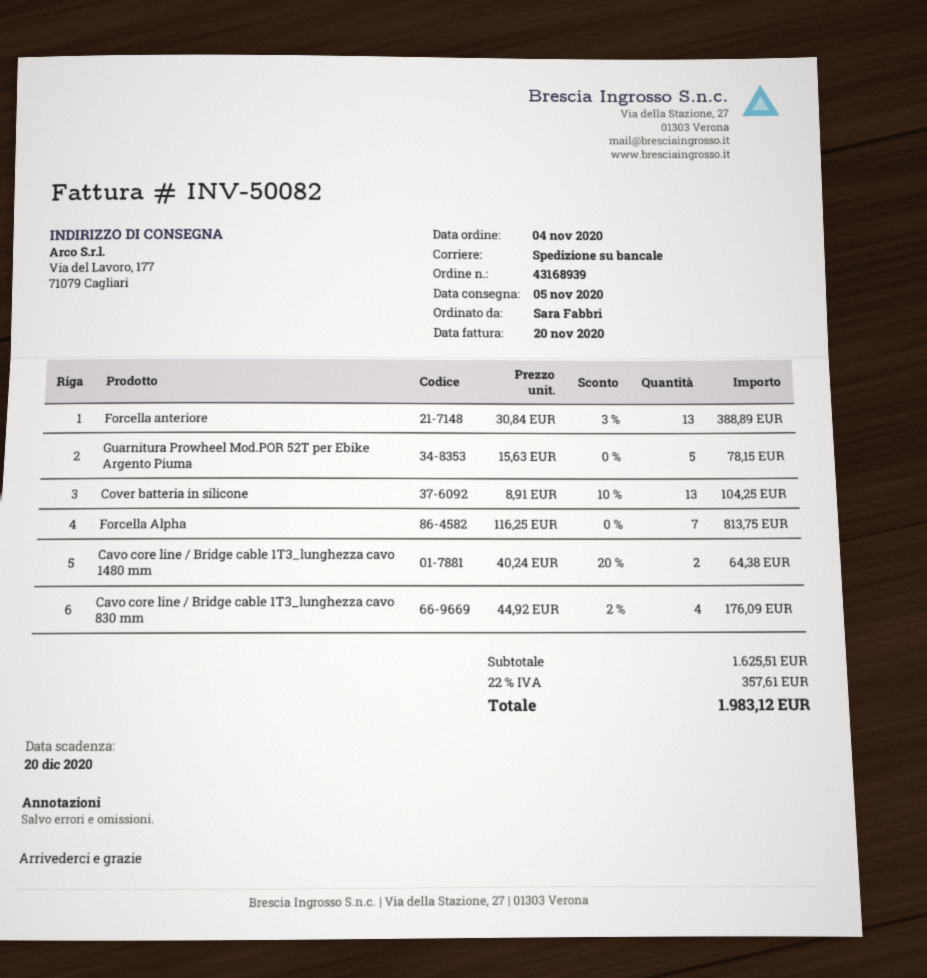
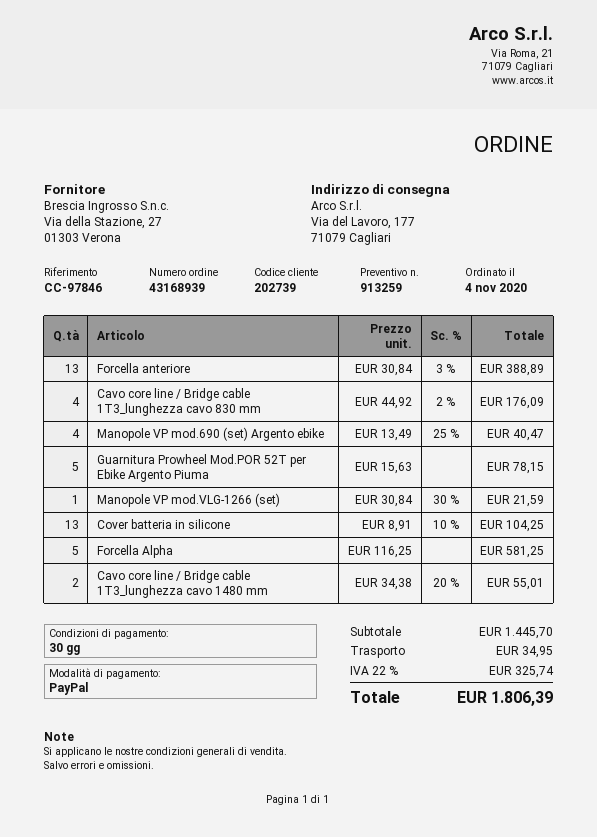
Forcella Alpha: 7 x 116.25 = 813.75 -> 5 x 116.25 = 581.25
Cavo core line / Bridge cable 1T3_lunghezza cavo 1480 mm: 2 x 40.24 - 20% = 64.38 -> 2 x 34.38 - 20% = 55.01
Manopole VP mod.690 (set) Argento ebike: none -> 4 x 13.49 - 25% = 40.47
Manopole VP mod.VLG-1266 (set): none -> 1 x 30.84 - 30% = 21.59
subtotal: 1625.51 -> 1445.70
shipping: none -> 34.95
tax: 22% = 357.61 -> 22% = 325.74
total: 1983.12 -> 1806.39

